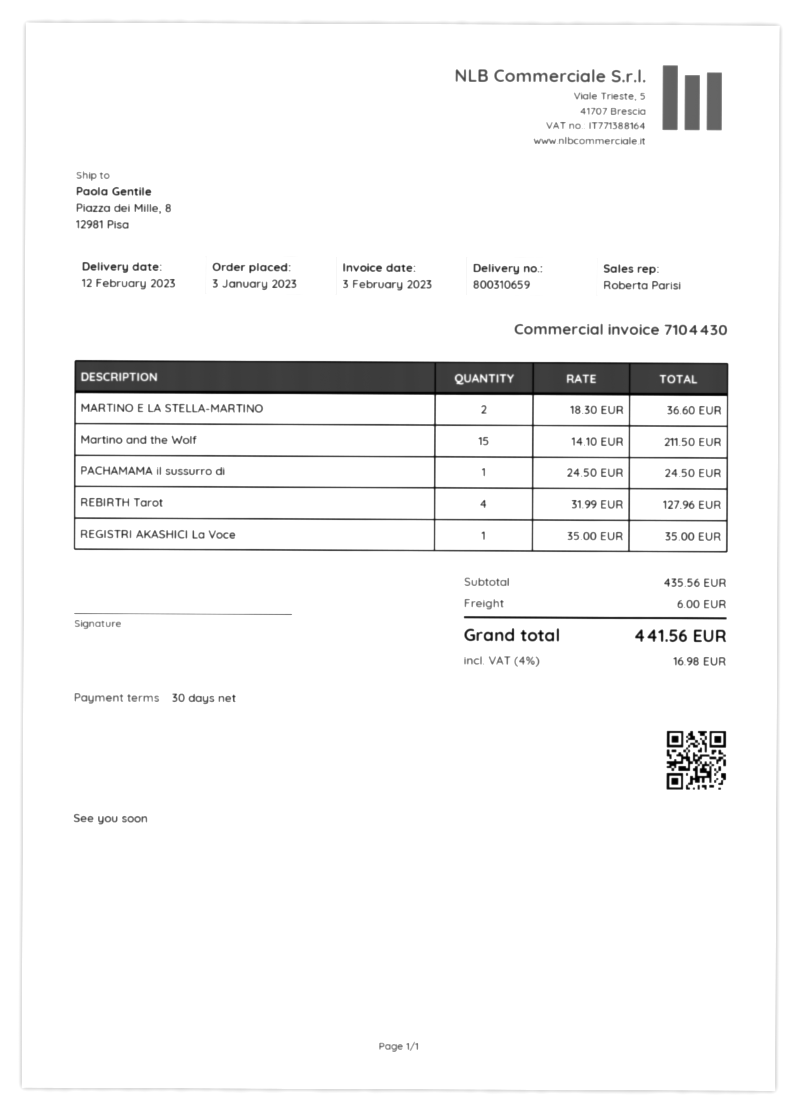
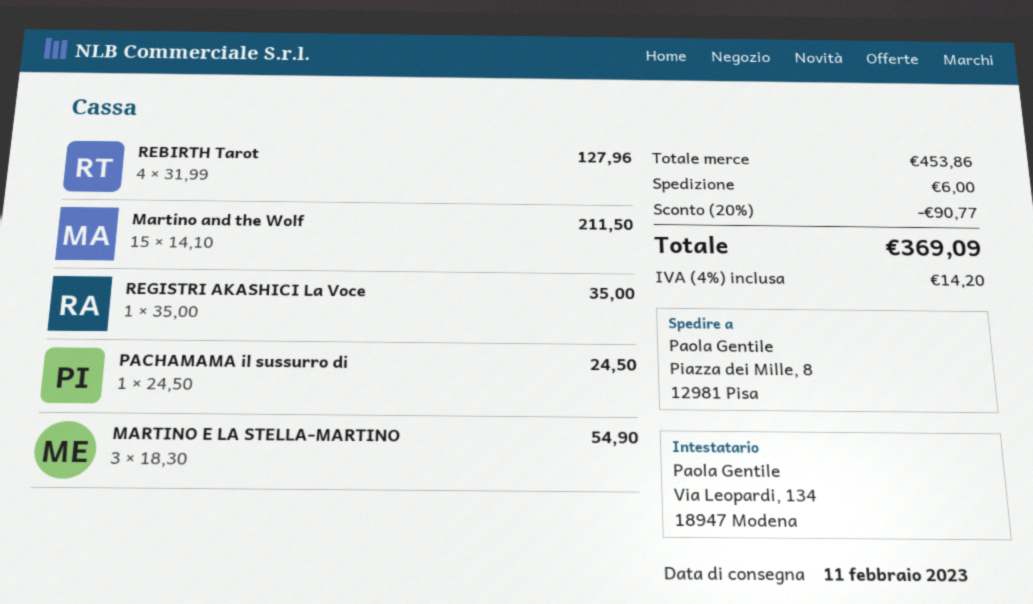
delivery date: 2023-02-12 -> 2023-02-11
MARTINO E LA STELLA-MARTINO: 2 x 18.30 = 36.60 -> 3 x 18.30 = 54.90
subtotal: 435.56 -> 453.86
discount: none -> 20% = 90.77
tax: 4% = 16.98 -> 4% = 14.20
total: 441.56 -> 369.09

